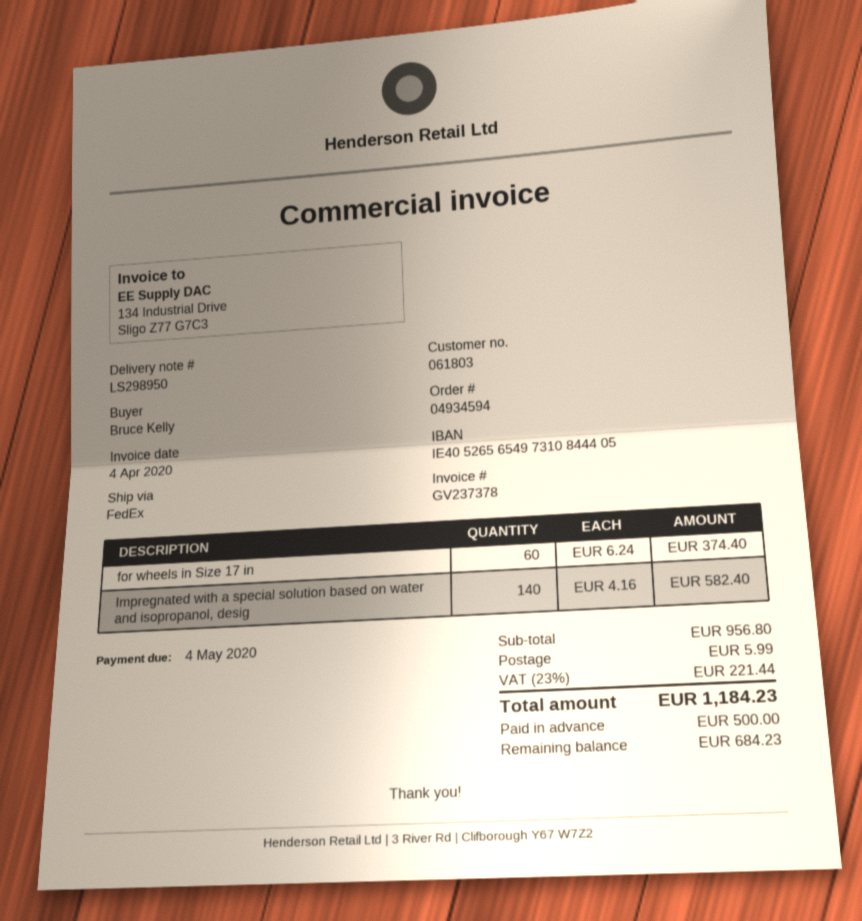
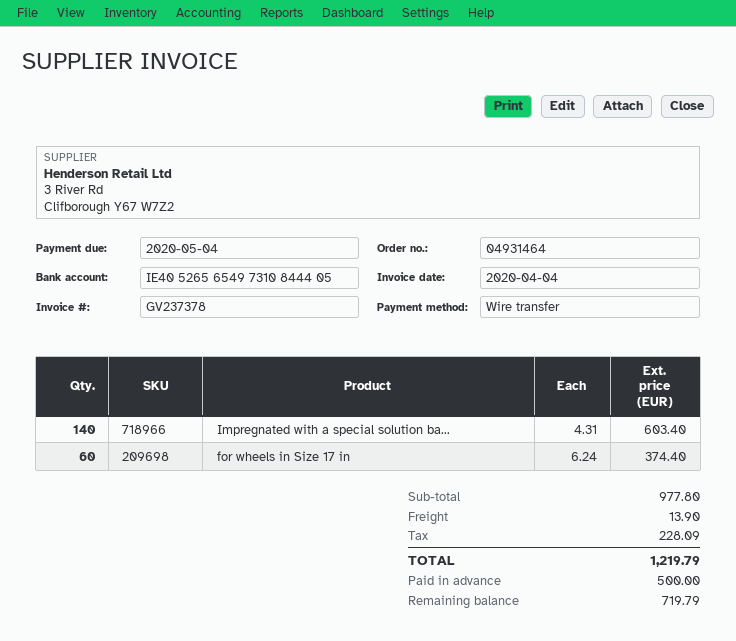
order number: 04934594 -> 04931464
Impregnated with a special solution based on water and isopropanol, desig: 140 x 4.16 = 582.40 -> 140 x 4.31 = 603.40
subtotal: 956.80 -> 977.80
shipping: 5.99 -> 13.90
tax: 221.44 -> 228.09
total: 1184.23 -> 1219.79
balance: 684.23 -> 719.79

